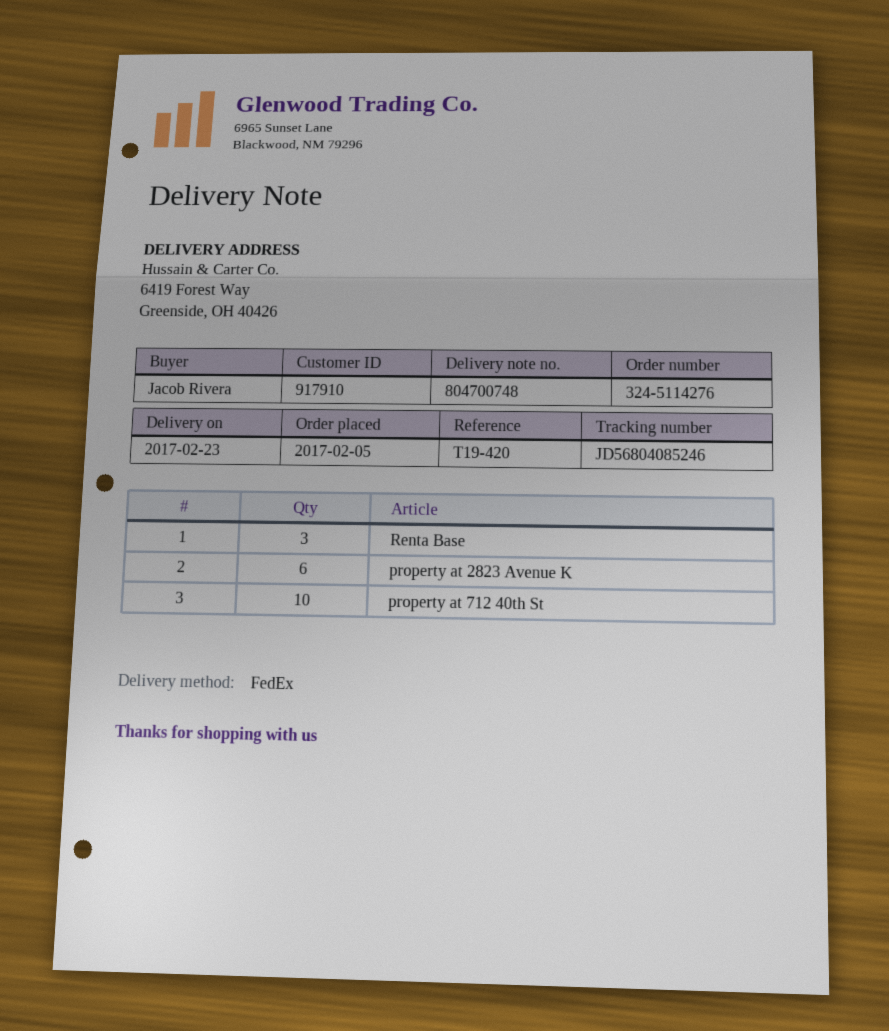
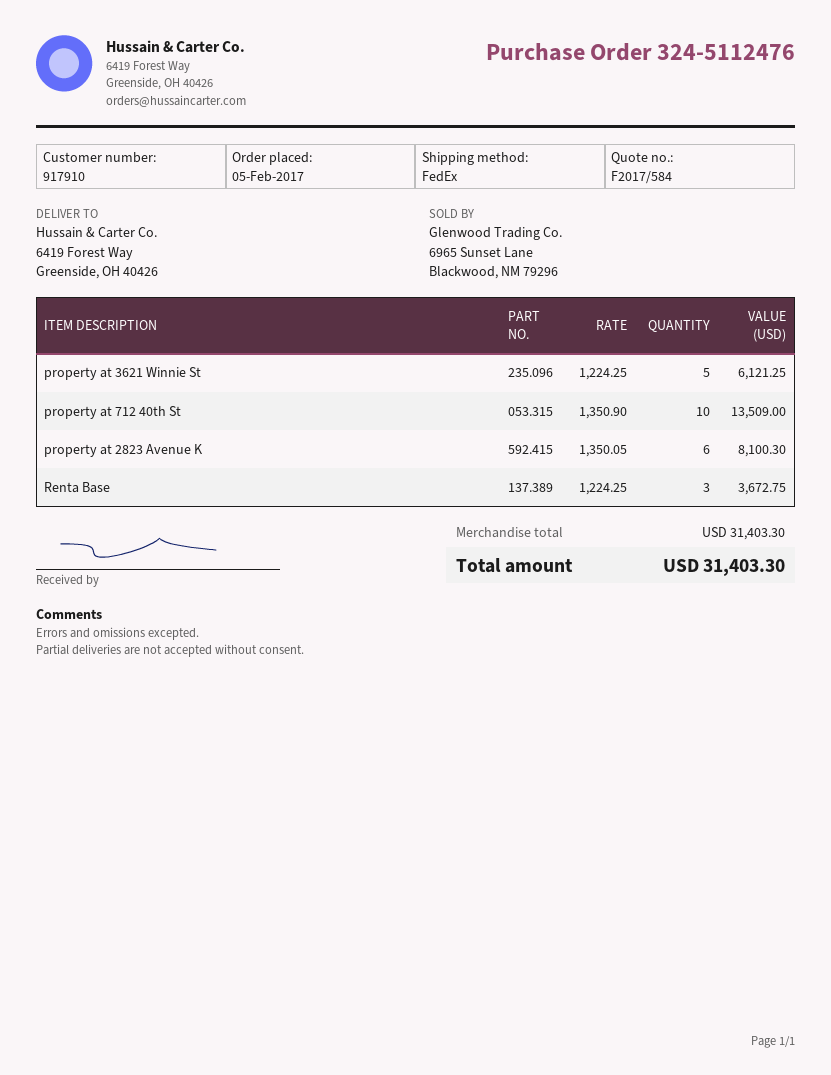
order number: 324-5114276 -> 324-5112476
property at 3621 Winnie St: none -> 5

